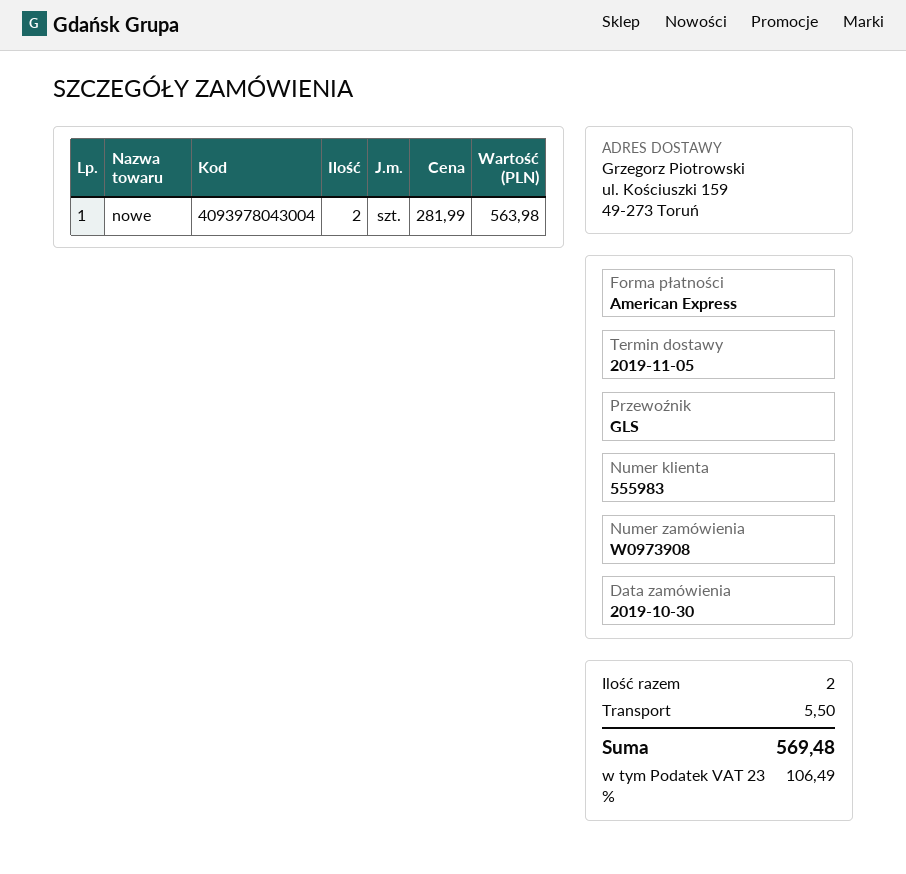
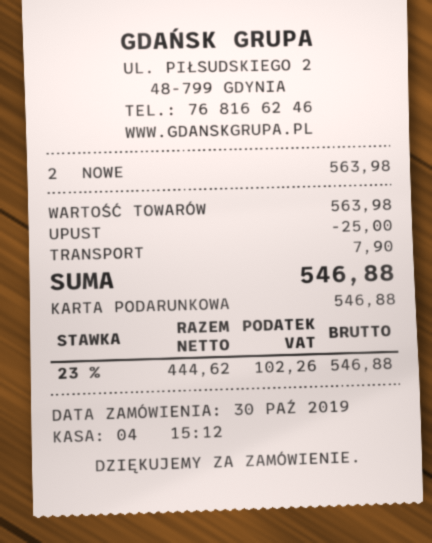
payment method: American Express -> gift card
discount: none -> 25.00
shipping: 5.50 -> 7.90
tax: 23% = 106.49 -> 23% = 102.26
total: 569.48 -> 546.88

